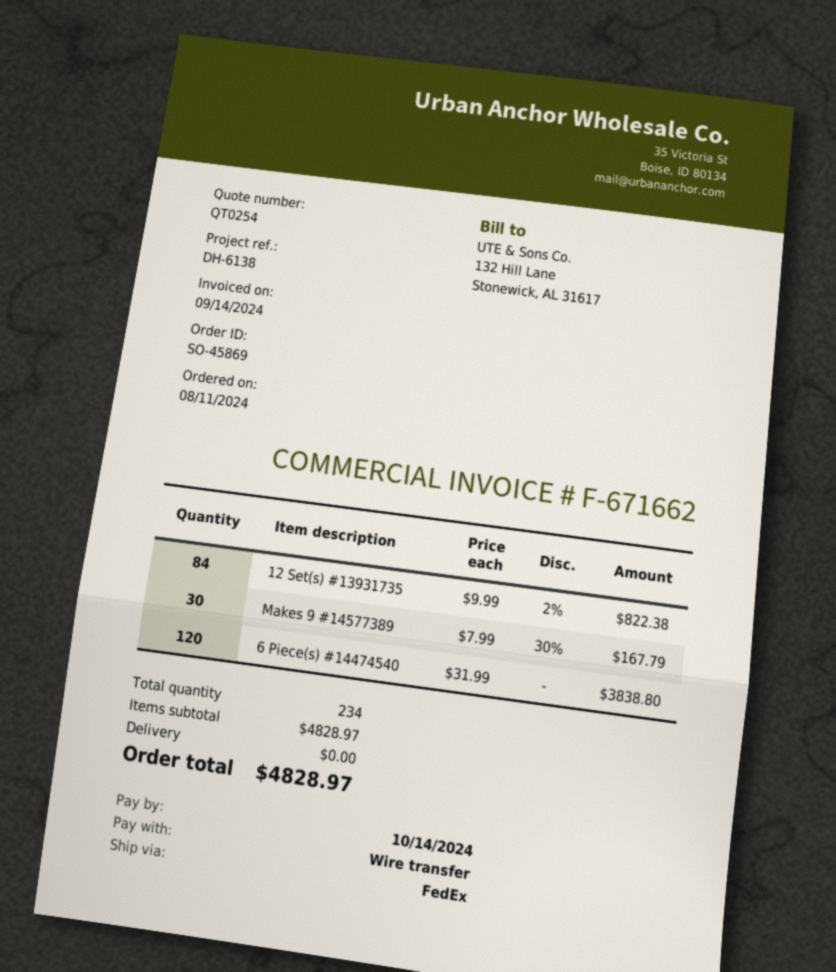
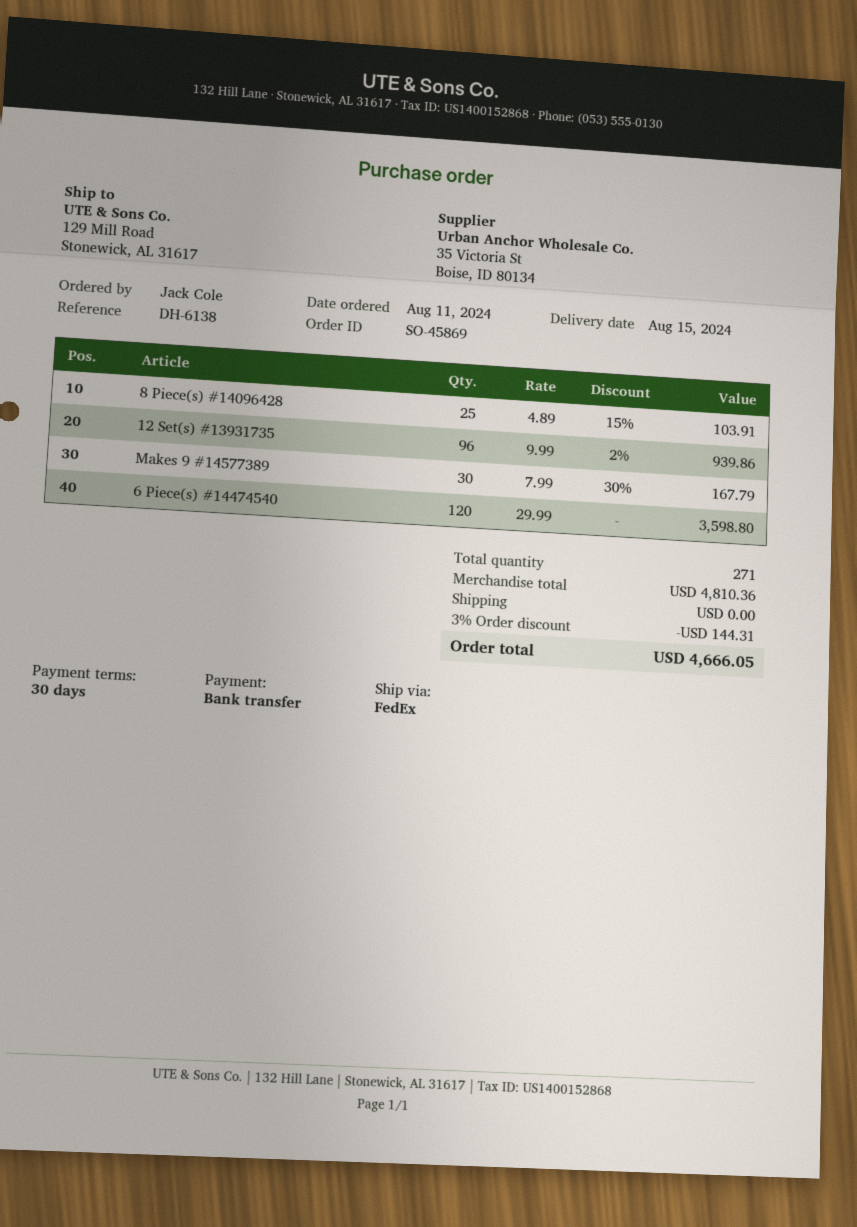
12 Set(s) #13931735: 84 x 9.99 - 2% = 822.38 -> 96 x 9.99 - 2% = 939.86
6 Piece(s) #14474540: 120 x 31.99 = 3838.80 -> 120 x 29.99 = 3598.80
8 Piece(s) #14096428: none -> 25 x 4.89 - 15% = 103.91
total quantity: 234 -> 271
subtotal: 4828.97 -> 4810.36
discount: none -> 3% = 144.31
total: 4828.97 -> 4666.05

